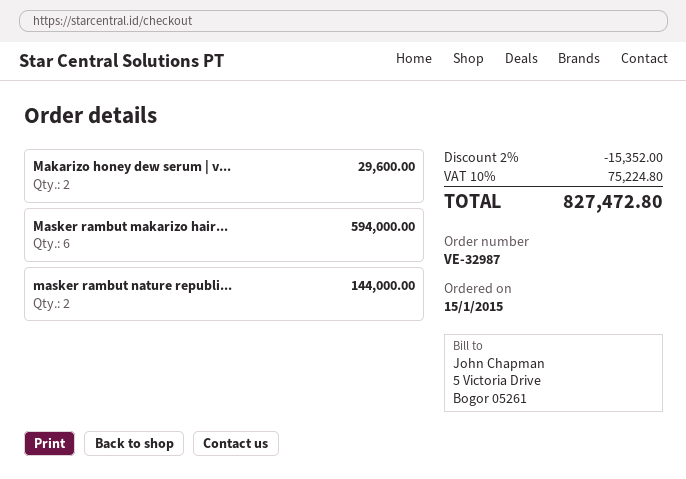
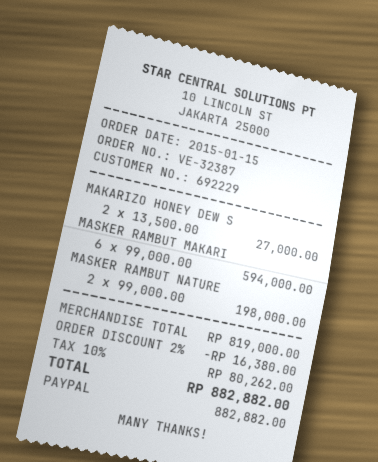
order number: VE-32987 -> VE-32387
Makarizo honey dew serum | v...: 2 for 29600.00 -> 2 for 27000.00
masker rambut nature republi...: 2 for 144000.00 -> 2 for 198000.00
discount: 2% = 15352.00 -> 2% = 16380.00
tax: 10% = 75224.80 -> 10% = 80262.00
total: 827472.80 -> 882882.00

